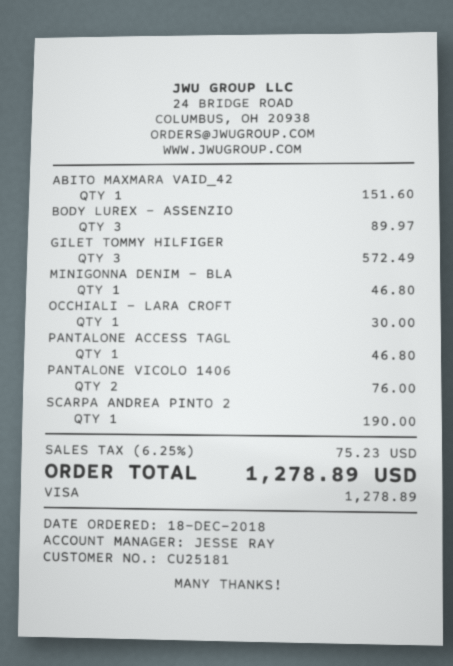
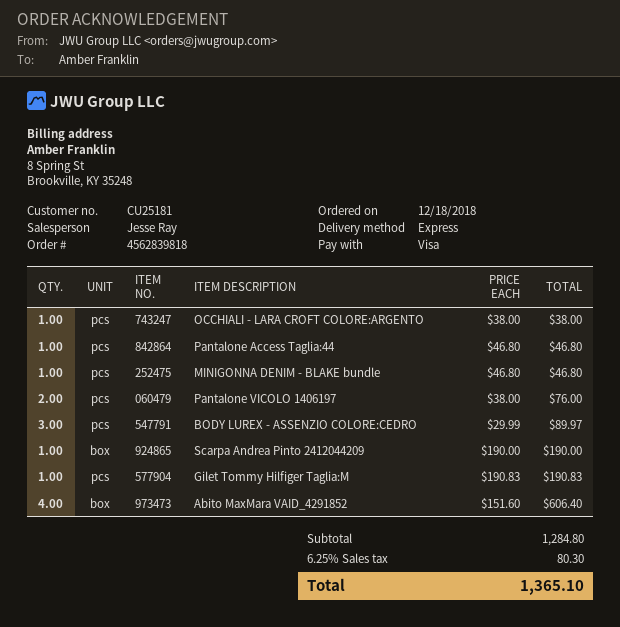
ABITO MAXMARA VAID_42: 1 for 151.60 -> 4 for 606.40
GILET TOMMY HILFIGER: 3 for 572.49 -> 1 for 190.83
OCCHIALI - LARA CROFT: 1 for 30.00 -> 1 for 38.00
tax: 6.25% = 75.23 -> 6.25% = 80.30
total: 1278.89 -> 1365.10

